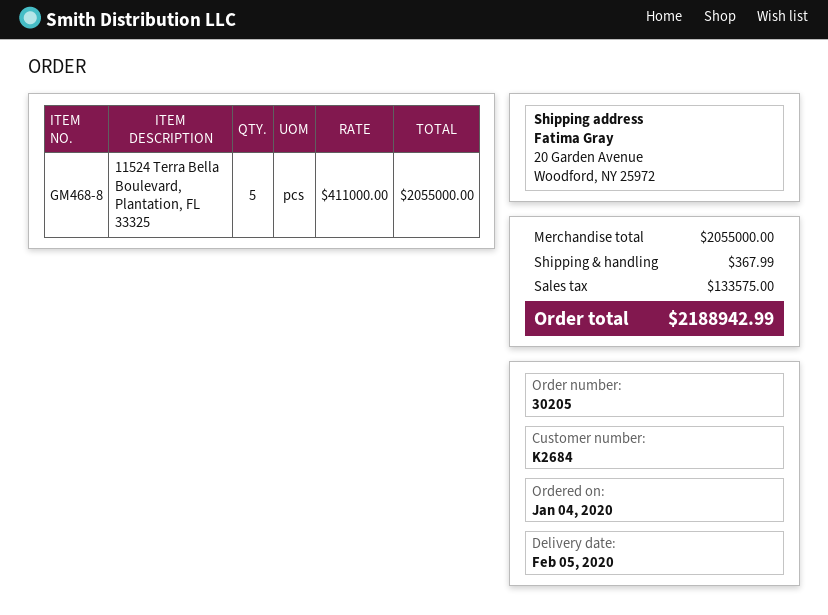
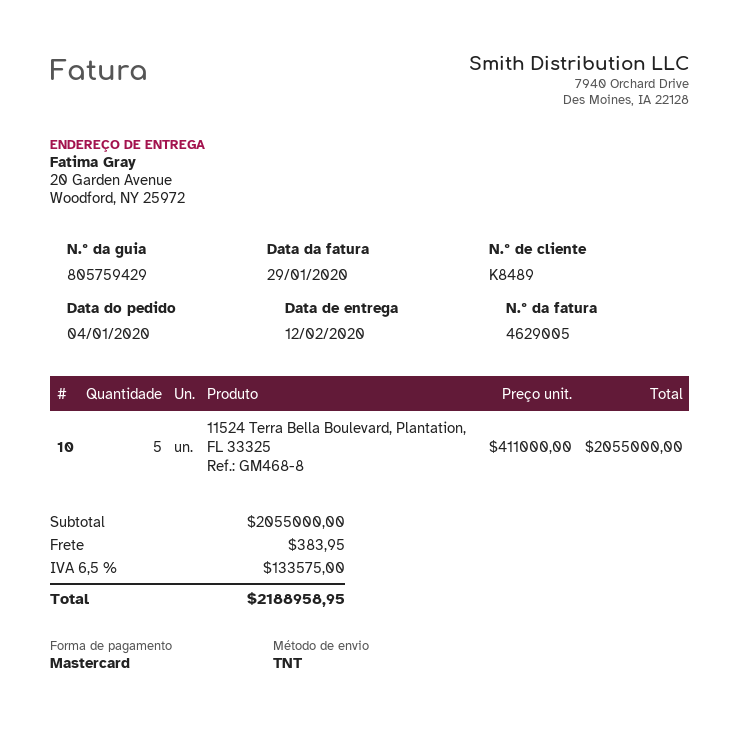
delivery date: 2020-02-05 -> 2020-02-12
customer number: K2684 -> K8489
shipping: 367.99 -> 383.95
total: 2188942.99 -> 2188958.95

